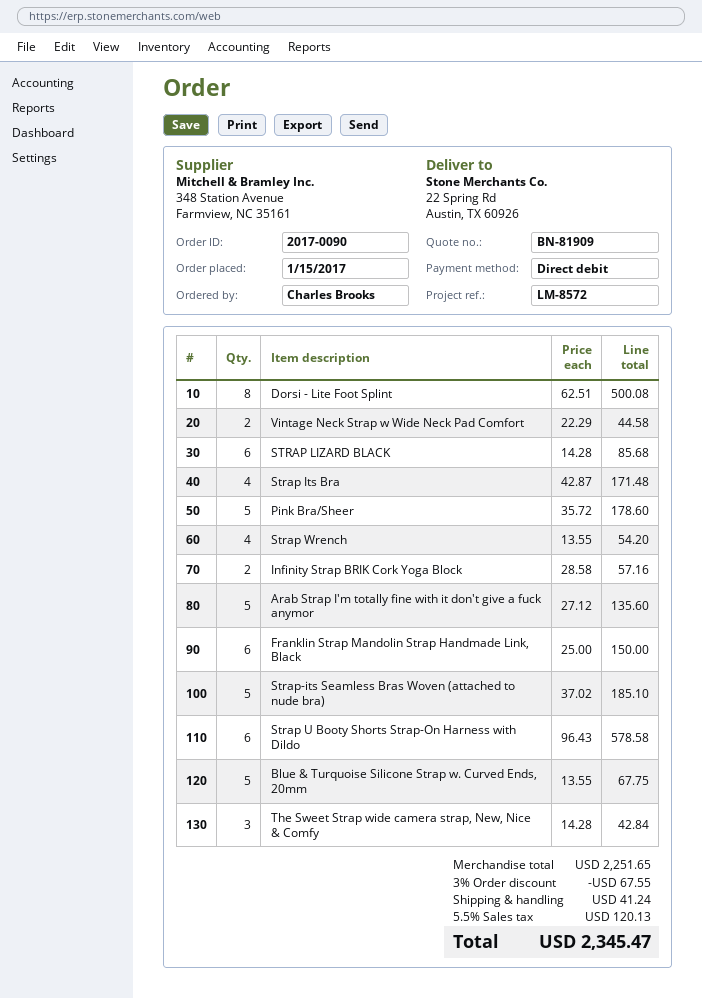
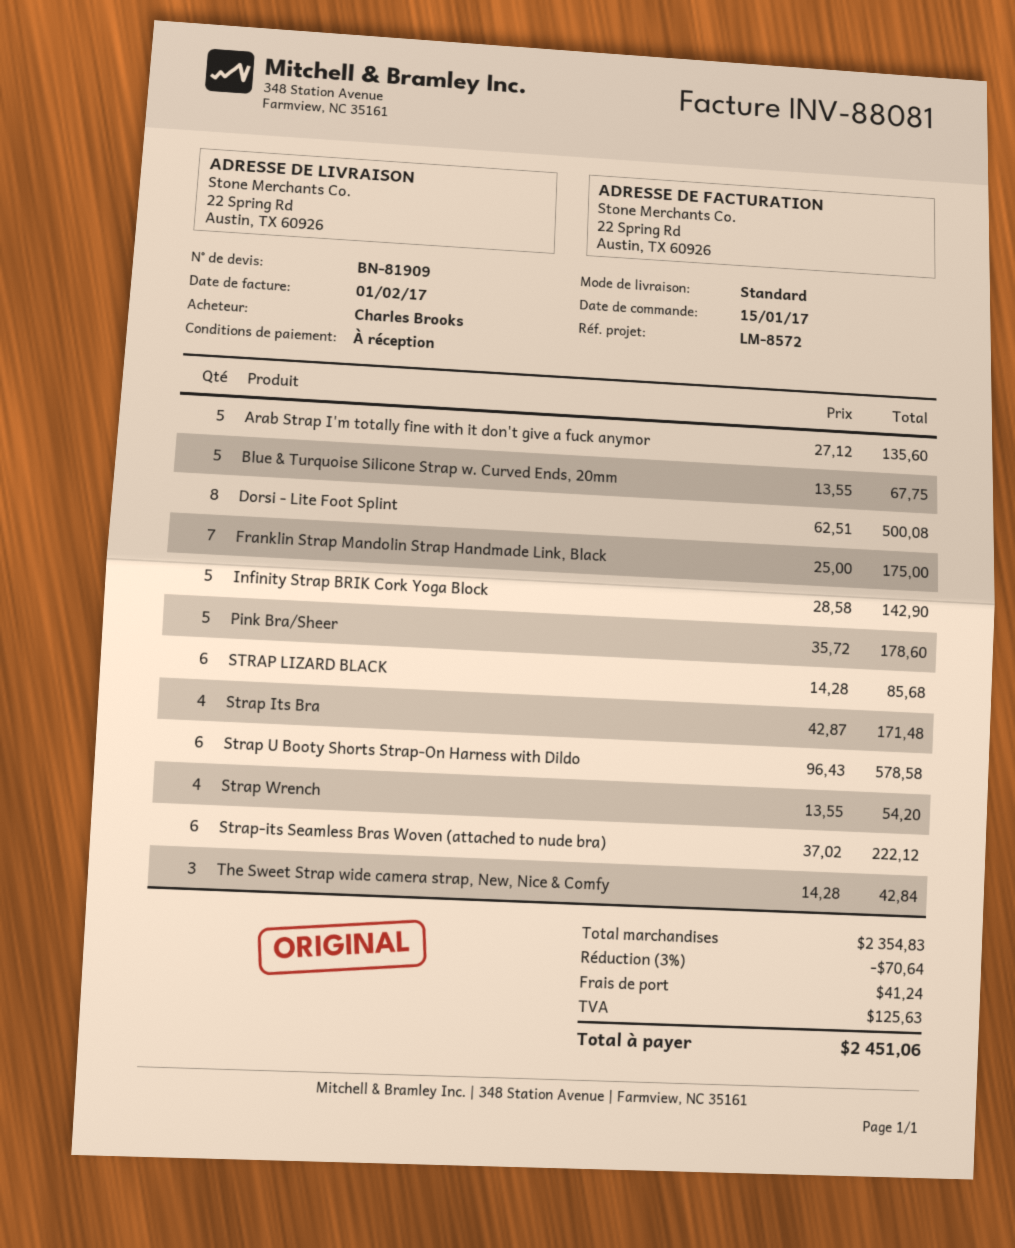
Vintage Neck Strap w Wide Neck Pad Comfort: 2 x 22.29 = 44.58 -> none
Infinity Strap BRIK Cork Yoga Block: 2 x 28.58 = 57.16 -> 5 x 28.58 = 142.90
Franklin Strap Mandolin Strap Handmade Link, Black: 6 x 25.00 = 150.00 -> 7 x 25.00 = 175.00
Strap-its Seamless Bras Woven (attached to nude bra): 5 x 37.02 = 185.10 -> 6 x 37.02 = 222.12
subtotal: 2251.65 -> 2354.83
discount: 3% = 67.55 -> 3% = 70.64
tax: 120.13 -> 125.63
total: 2345.47 -> 2451.06

